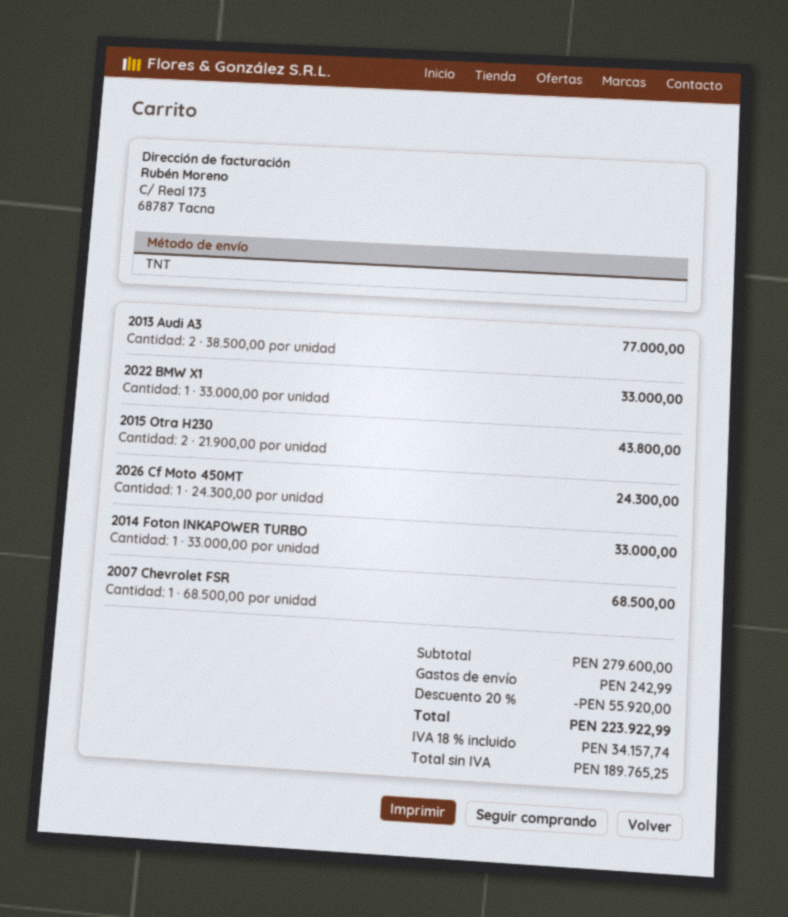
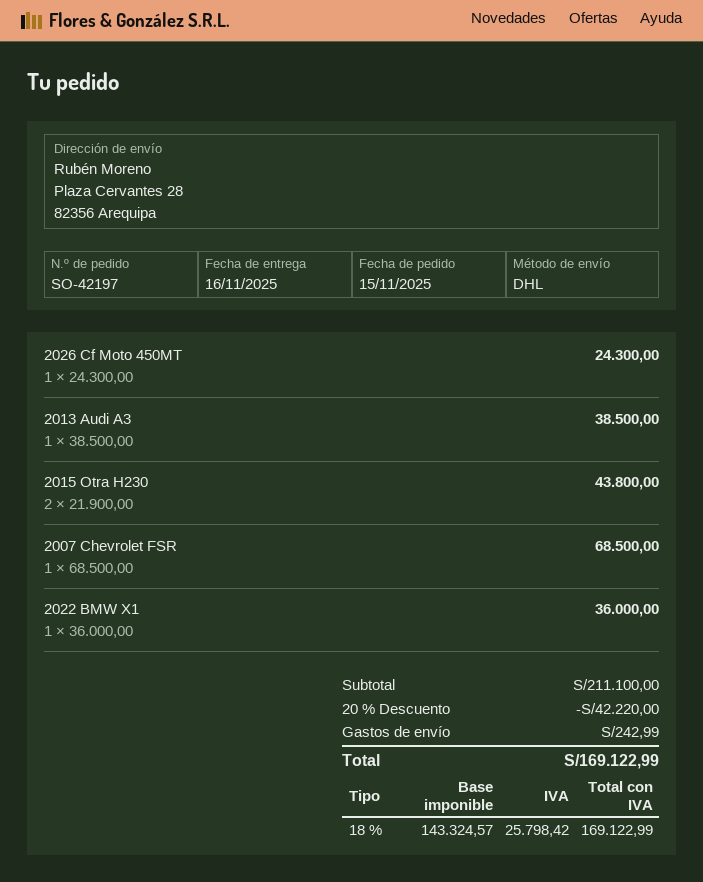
shipping method: TNT -> DHL
2013 Audi A3: 2 x 38500.00 = 77000.00 -> 1 x 38500.00 = 38500.00
2022 BMW X1: 1 x 33000.00 = 33000.00 -> 1 x 36000.00 = 36000.00
2014 Foton INKAPOWER TURBO: 1 x 33000.00 = 33000.00 -> none
subtotal: 279600.00 -> 211100.00
discount: 20% = 55920.00 -> 20% = 42220.00
net: 189765.25 -> 143324.57
tax: 18% = 34157.74 -> 18% = 25798.42
total: 223922.99 -> 169122.99

